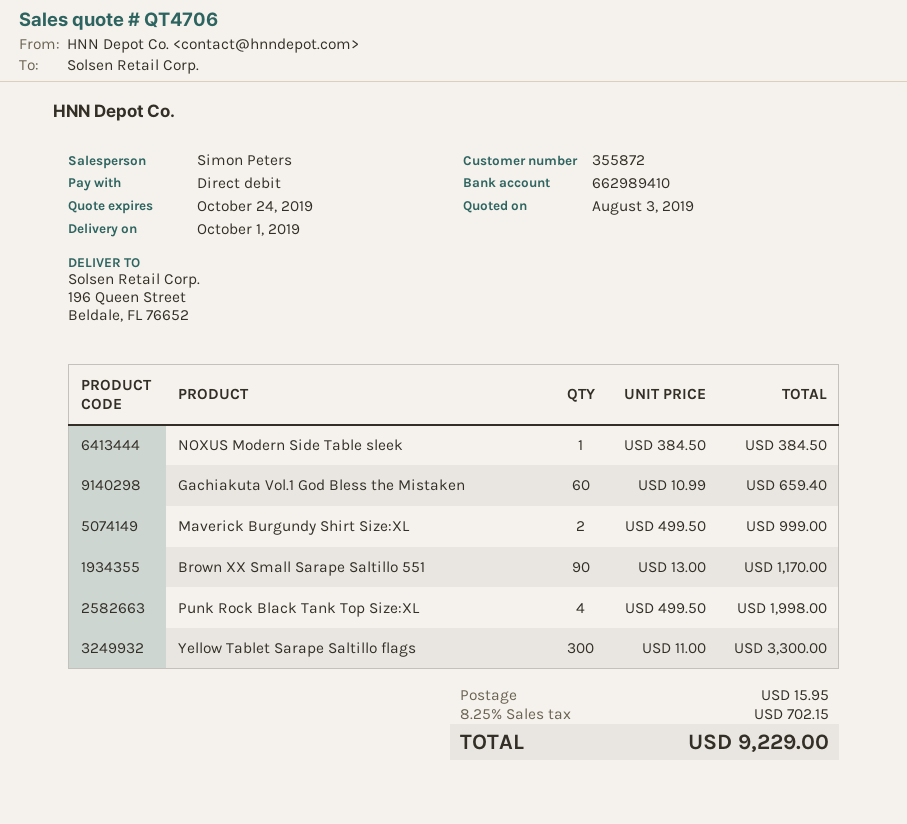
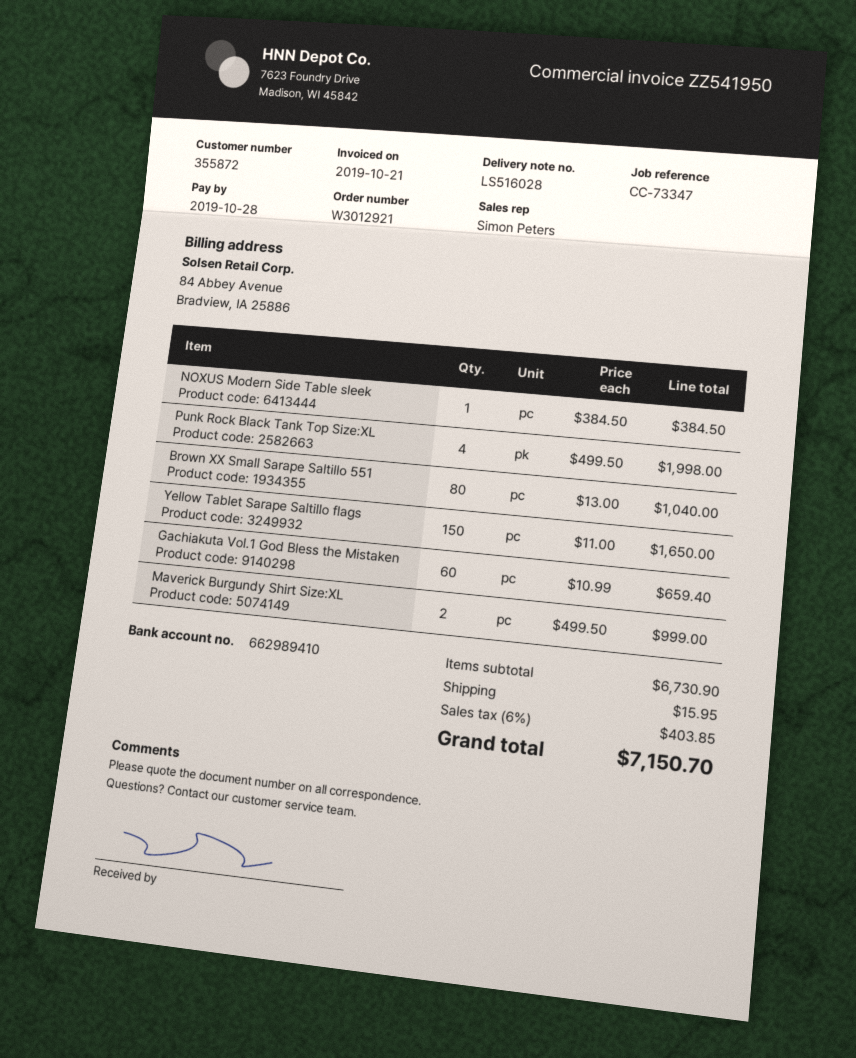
Brown XX Small Sarape Saltillo 551: 90 x 13.00 = 1170.00 -> 80 x 13.00 = 1040.00
Yellow Tablet Sarape Saltillo flags: 300 x 11.00 = 3300.00 -> 150 x 11.00 = 1650.00
tax: 8.25% = 702.15 -> 6% = 403.85
total: 9229.00 -> 7150.70

